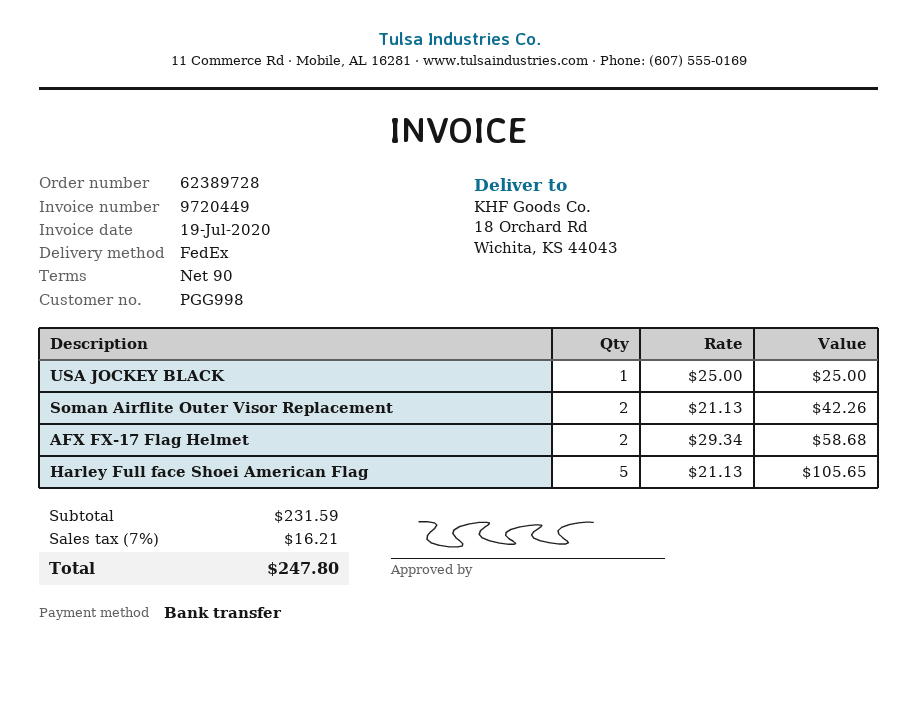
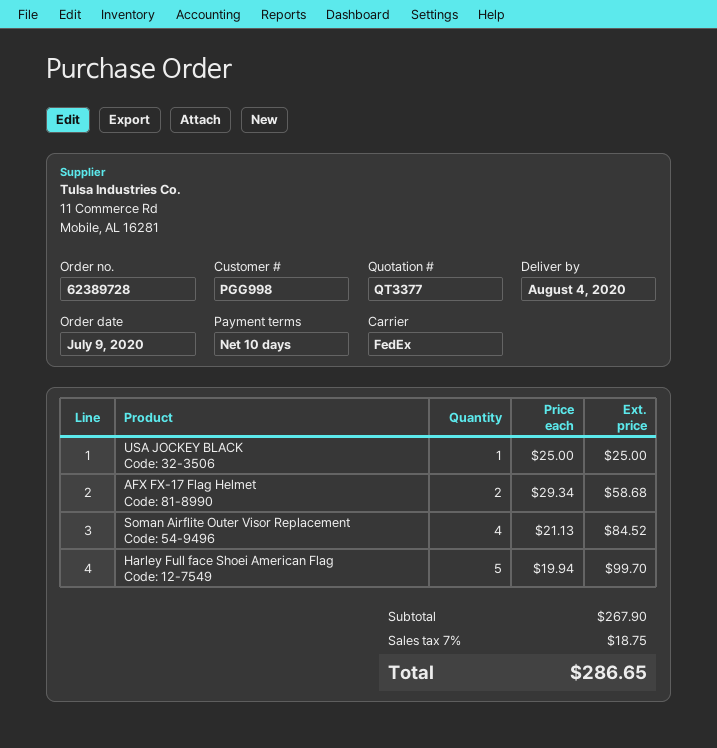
payment terms: 90 days -> 10 days
Soman Airflite Outer Visor Replacement: 2 x 21.13 = 42.26 -> 4 x 21.13 = 84.52
Harley Full face Shoei American Flag: 5 x 21.13 = 105.65 -> 5 x 19.94 = 99.70
subtotal: 231.59 -> 267.90
tax: 7% = 16.21 -> 7% = 18.75
total: 247.80 -> 286.65

